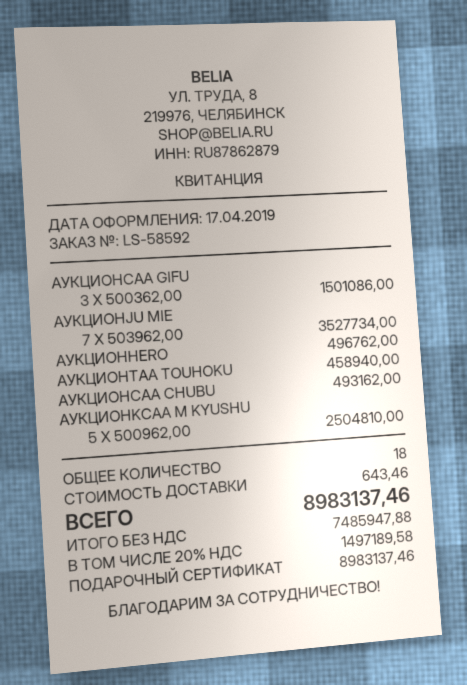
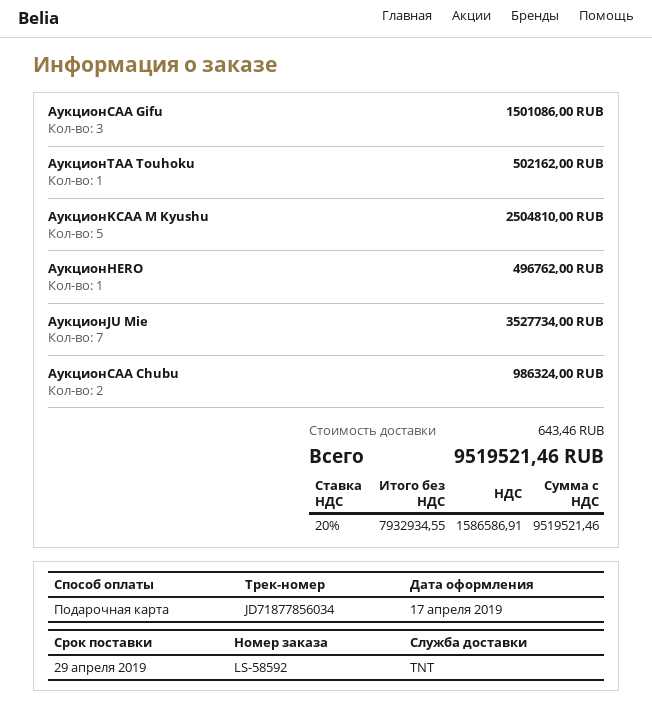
АУКЦИОНTAA TOUHOKU: 1 for 458940.00 -> 1 for 502162.00
АУКЦИОНCAA CHUBU: 1 for 493162.00 -> 2 for 986324.00
net: 7485947.88 -> 7932934.55
tax: 20% = 1497189.58 -> 20% = 1586586.91
total: 8983137.46 -> 9519521.46

